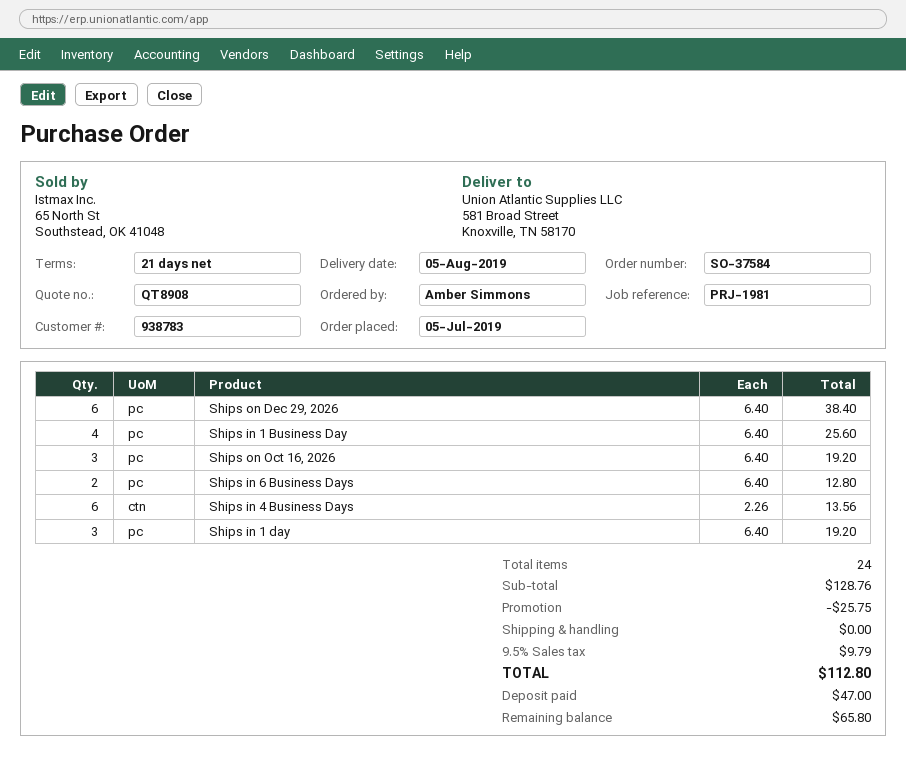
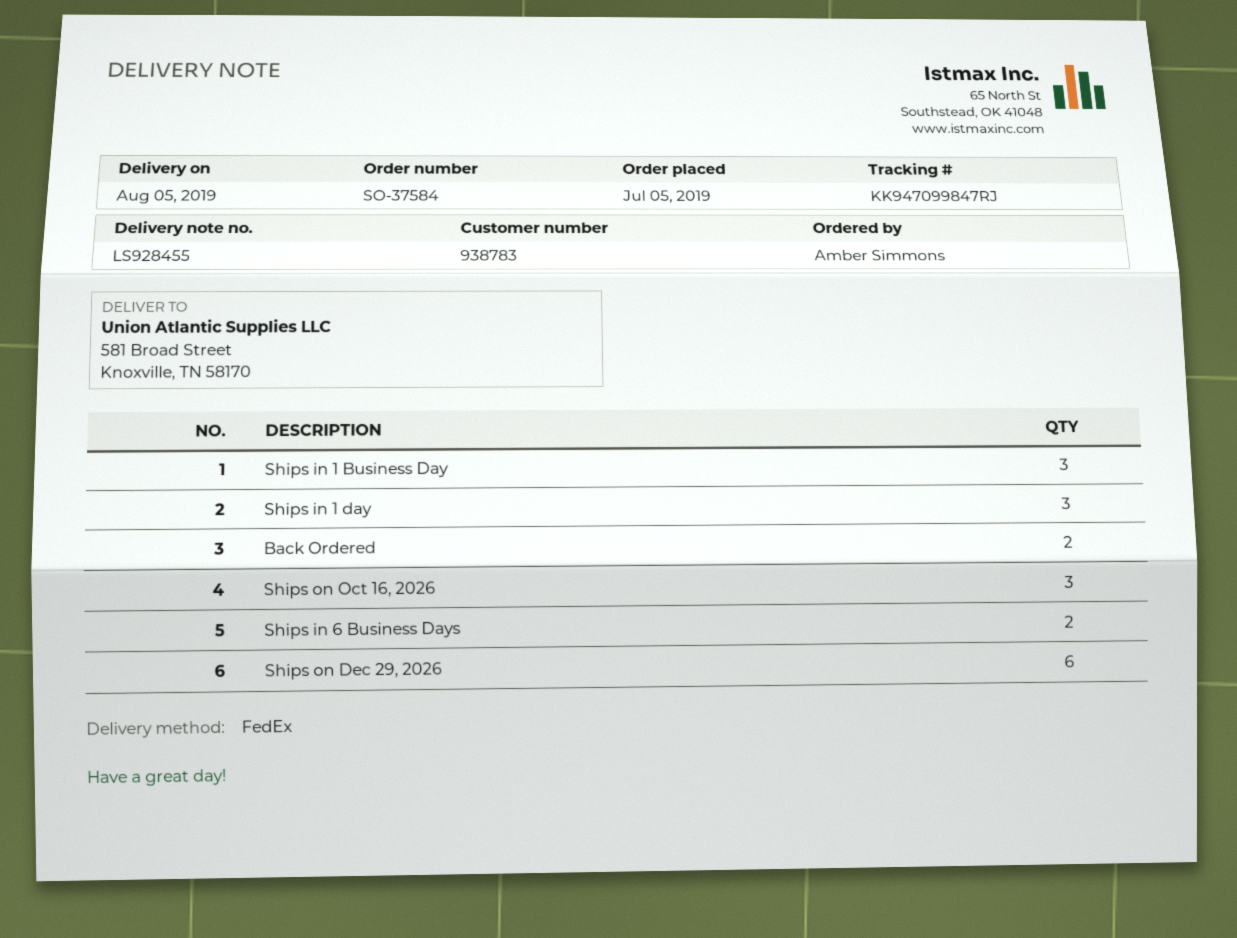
Ships in 1 Business Day: 4 -> 3
Ships in 4 Business Days: 6 -> none
Back Ordered: none -> 2

